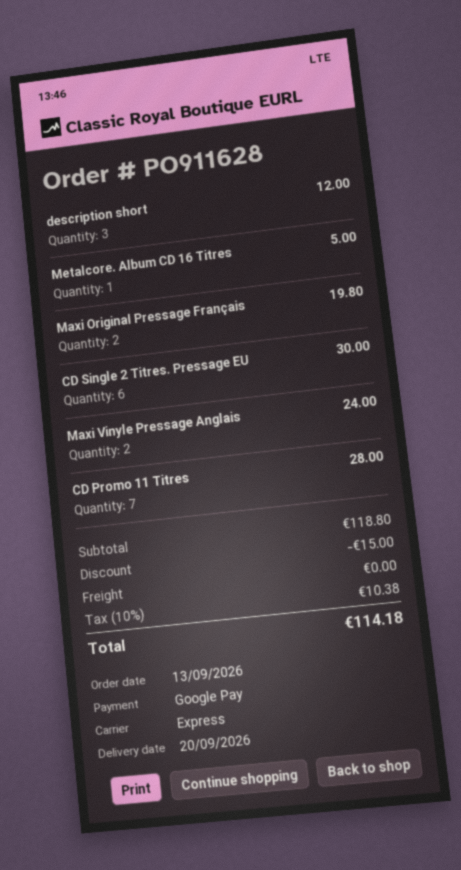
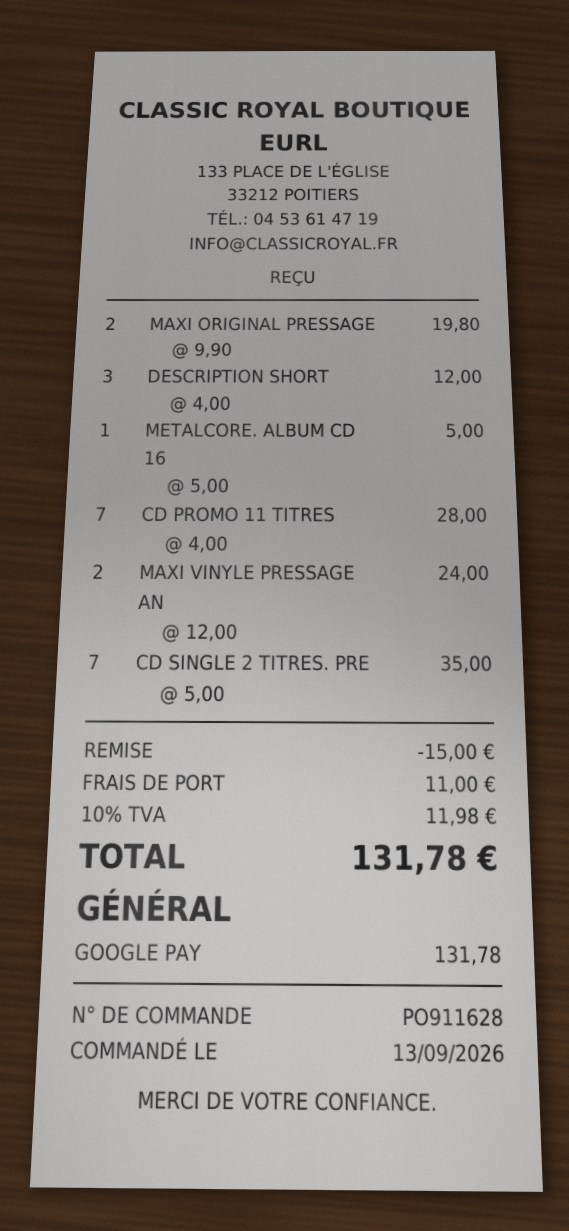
CD Single 2 Titres. Pressage EU: 6 for 30.00 -> 7 for 35.00
shipping: 0.00 -> 11.00
tax: 10% = 10.38 -> 10% = 11.98
total: 114.18 -> 131.78

